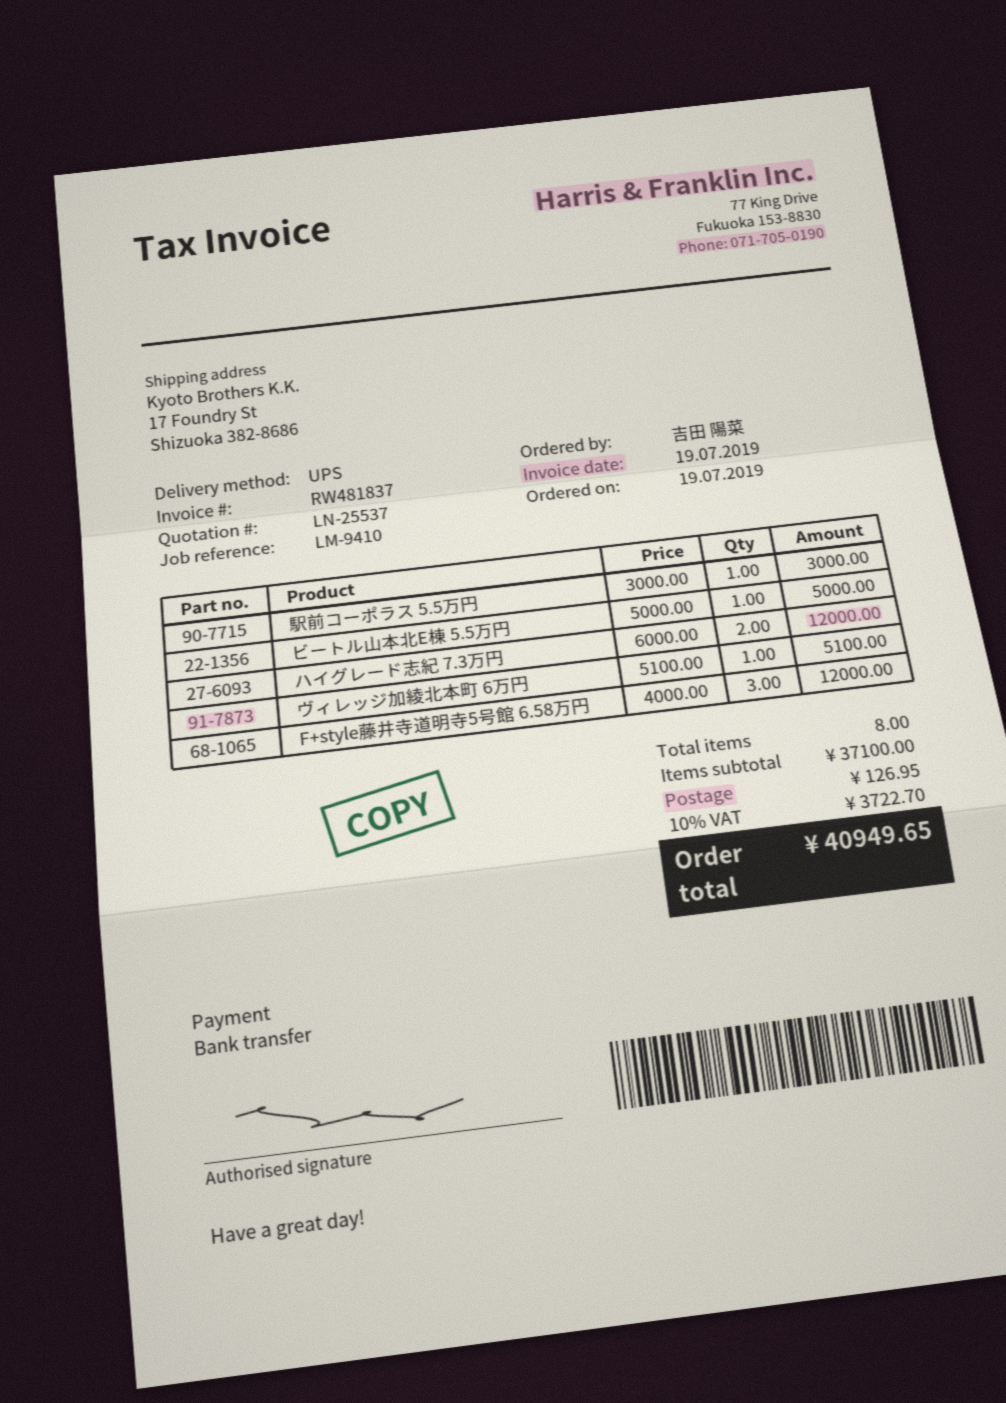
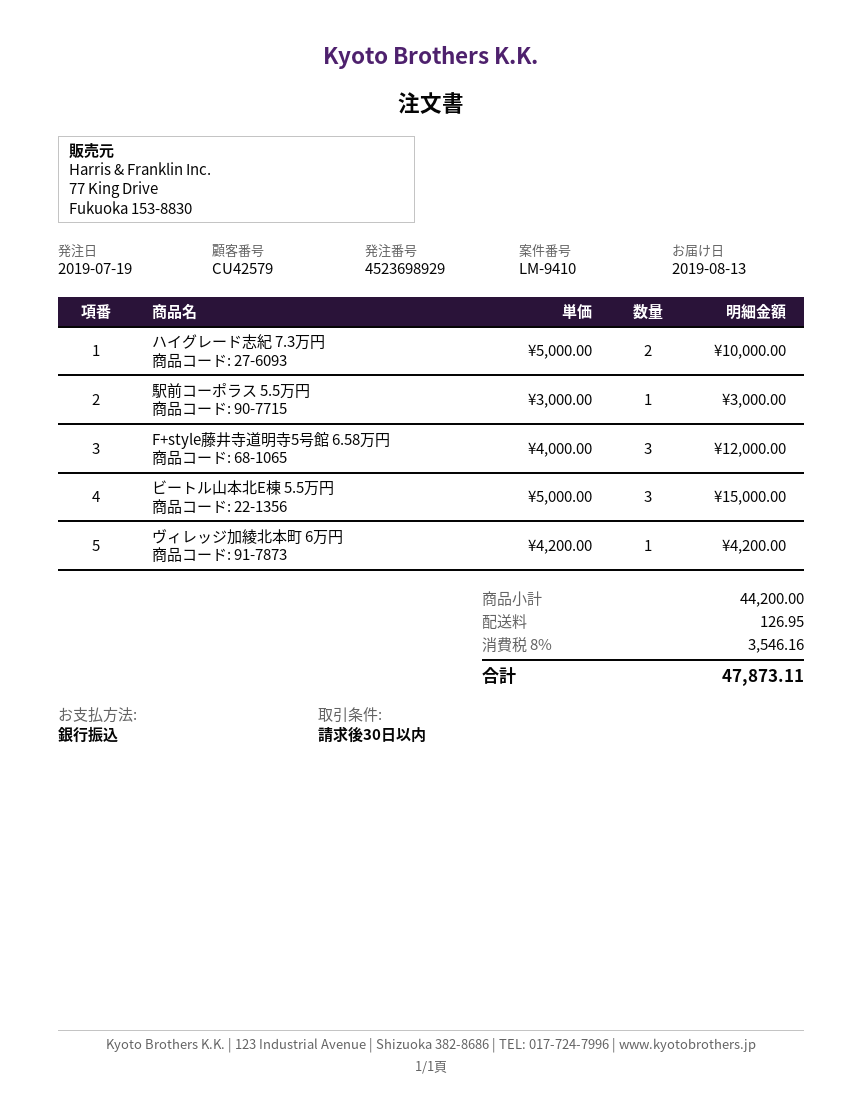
ビートル山本北E棟 5.5万円: 1 x 5000.00 = 5000.00 -> 3 x 5000.00 = 15000.00
ハイグレード志紀 7.3万円: 2 x 6000.00 = 12000.00 -> 2 x 5000.00 = 10000.00
ヴィレッジ加綾北本町 6万円: 1 x 5100.00 = 5100.00 -> 1 x 4200.00 = 4200.00
subtotal: 37100.00 -> 44200.00
tax: 10% = 3722.70 -> 8% = 3546.16
total: 40949.65 -> 47873.11

